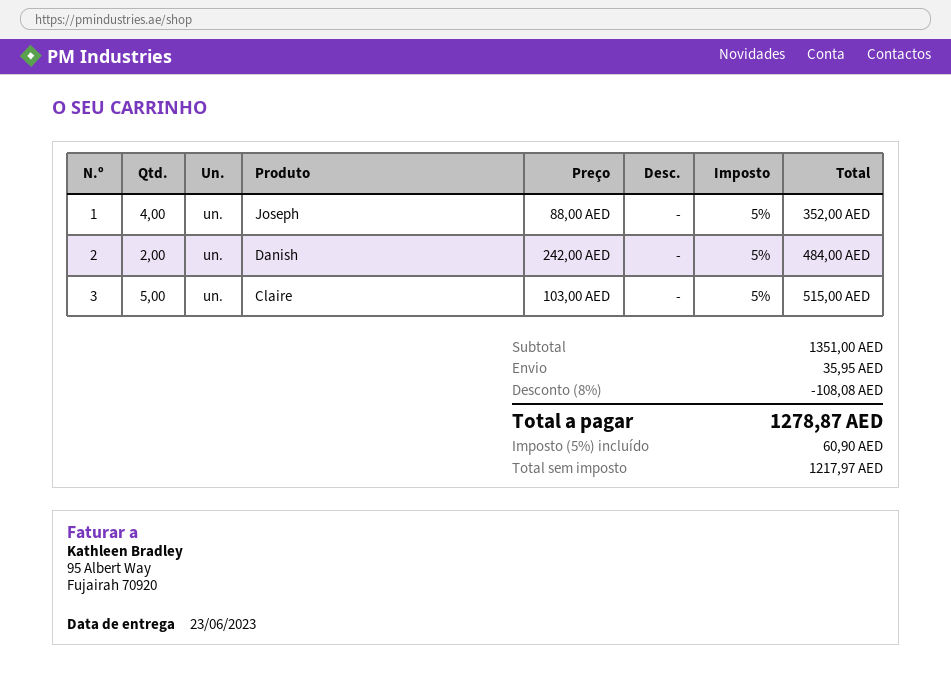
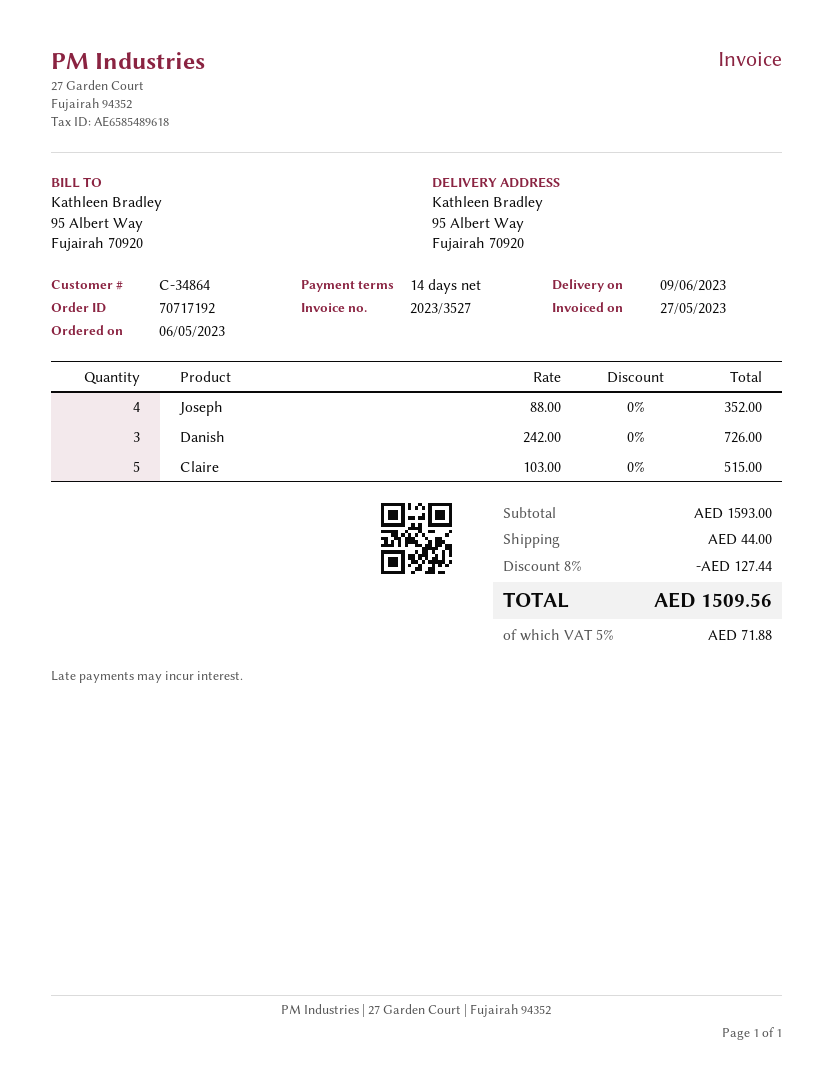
delivery date: 2023-06-23 -> 2023-06-09
Danish: 2 x 242.00 = 484.00 -> 3 x 242.00 = 726.00
subtotal: 1351.00 -> 1593.00
discount: 8% = 108.08 -> 8% = 127.44
shipping: 35.95 -> 44.00
tax: 5% = 60.90 -> 5% = 71.88
total: 1278.87 -> 1509.56

